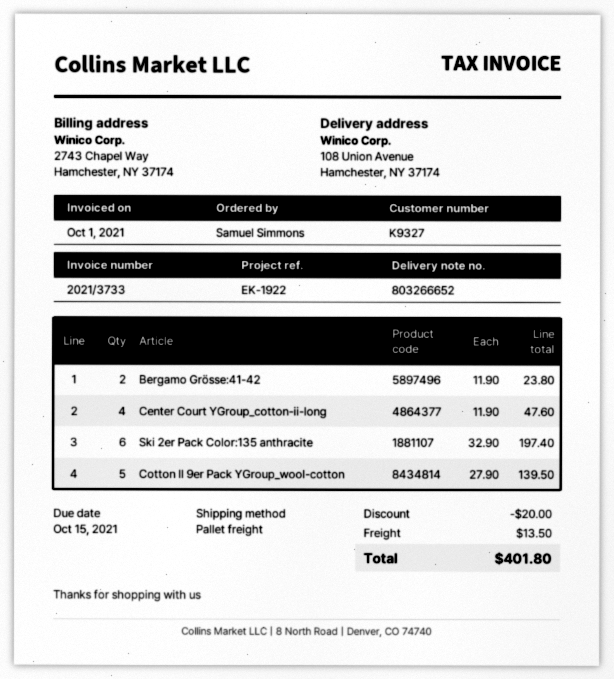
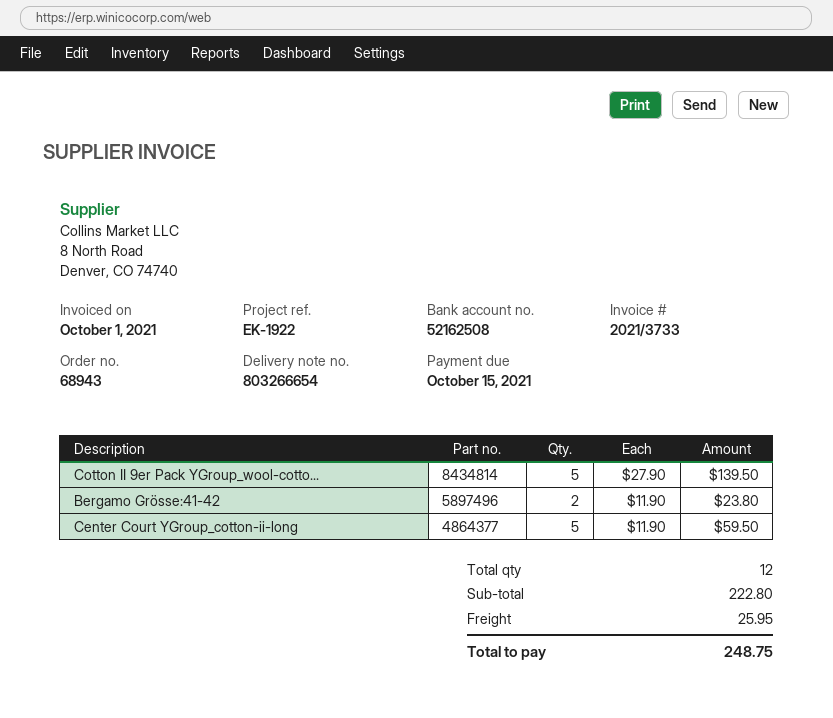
delivery note number: 803266652 -> 803266654
Center Court YGroup_cotton-ii-long: 4 x 11.90 = 47.60 -> 5 x 11.90 = 59.50
Ski 2er Pack Color:135 anthracite: 6 x 32.90 = 197.40 -> none
discount: 20.00 -> none
shipping: 13.50 -> 25.95
total: 401.80 -> 248.75

